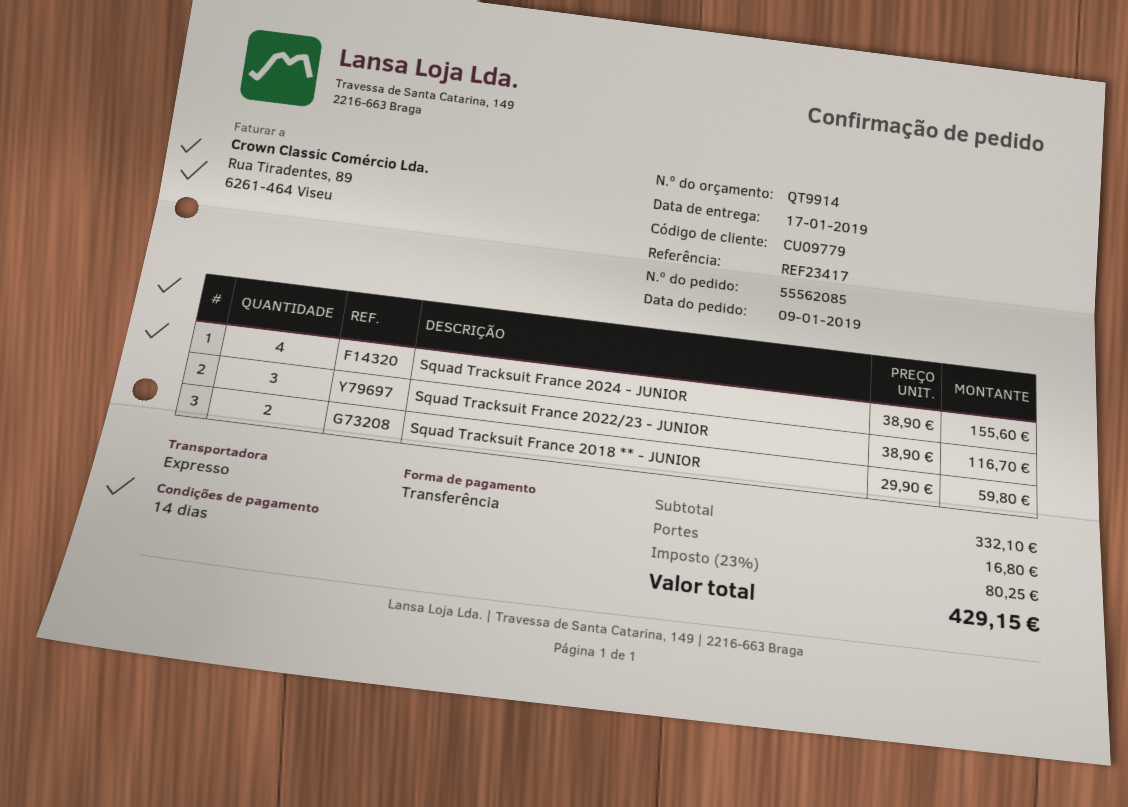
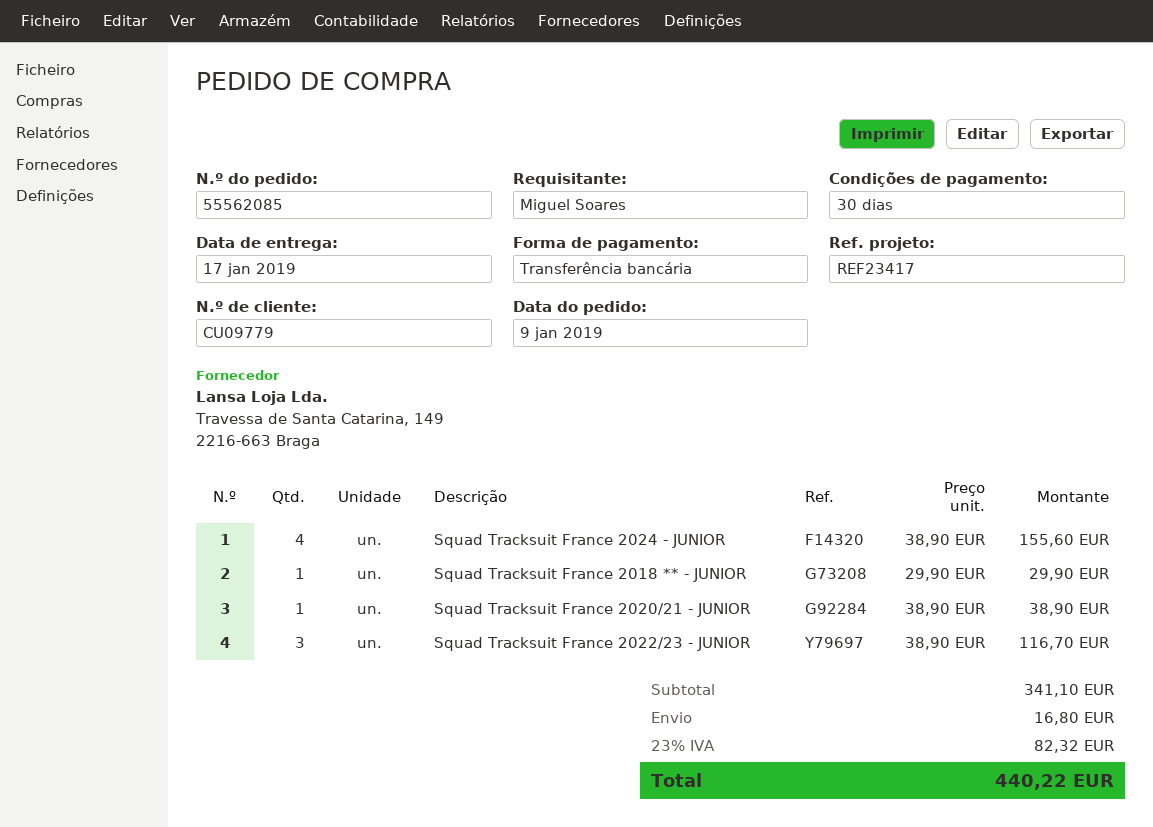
payment terms: 14 days -> 30 days
Squad Tracksuit France 2018 ** - JUNIOR: 2 x 29.90 = 59.80 -> 1 x 29.90 = 29.90
Squad Tracksuit France 2020/21 - JUNIOR: none -> 1 x 38.90 = 38.90
subtotal: 332.10 -> 341.10
tax: 23% = 80.25 -> 23% = 82.32
total: 429.15 -> 440.22

